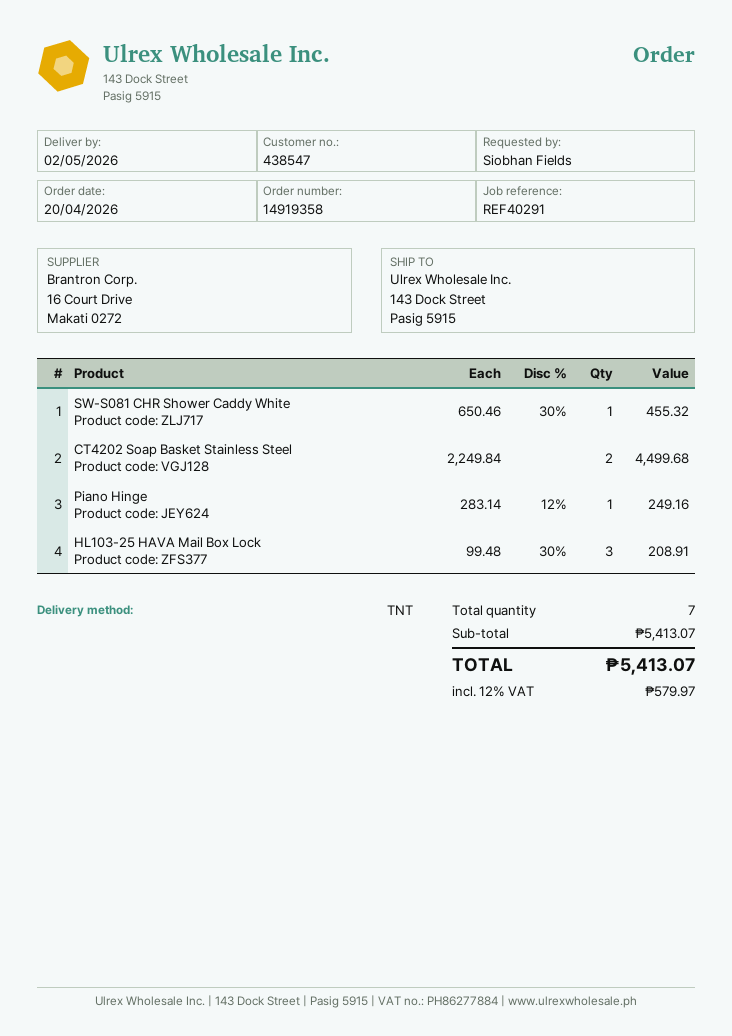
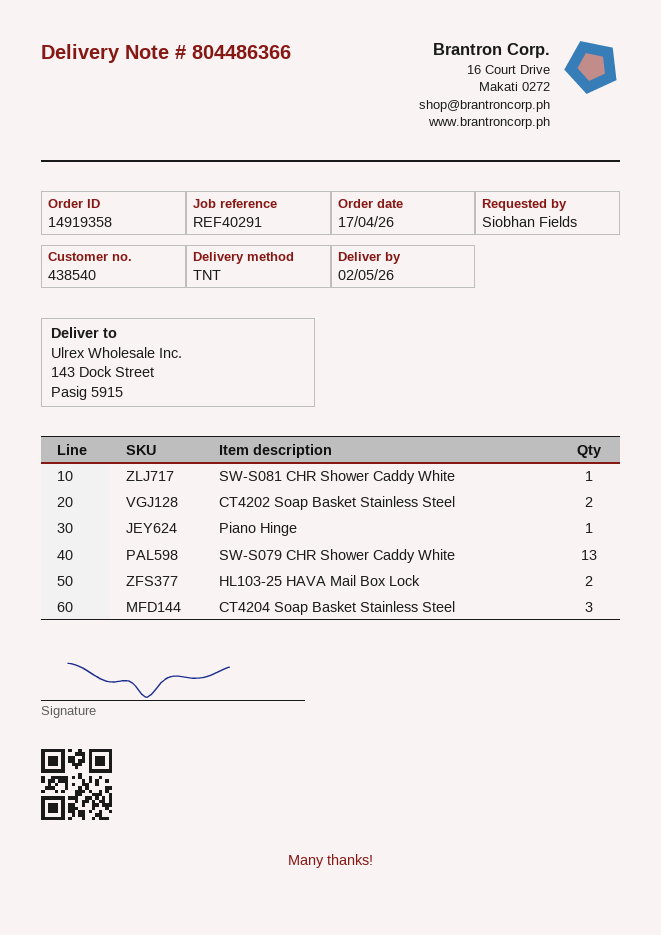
order date: 2026-04-20 -> 2026-04-17
customer number: 438547 -> 438540
HL103-25 HAVA Mail Box Lock: 3 -> 2
SW-S079 CHR Shower Caddy White: none -> 13
CT4204 Soap Basket Stainless Steel: none -> 3

